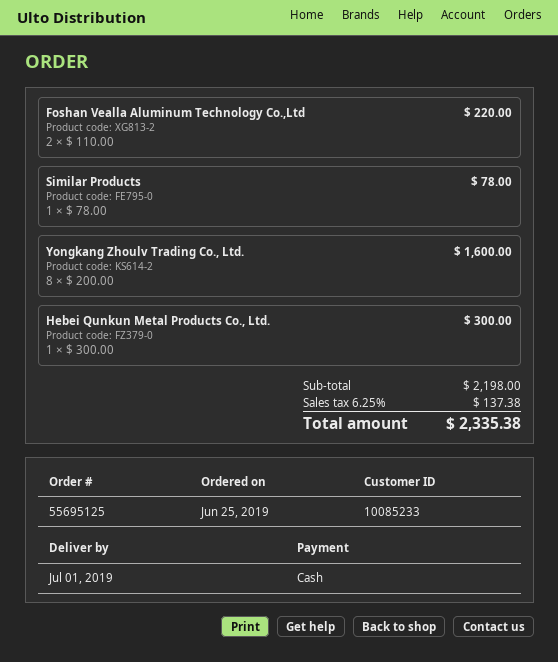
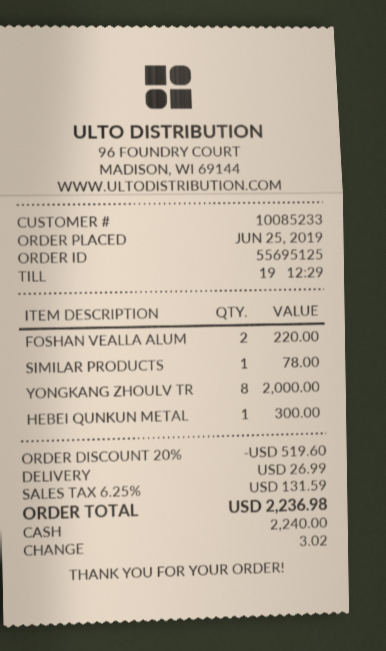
Yongkang Zhoulv Trading Co., Ltd.: 8 for 1600.00 -> 8 for 2000.00
discount: none -> 20% = 519.60
shipping: none -> 26.99
tax: 6.25% = 137.38 -> 6.25% = 131.59
total: 2335.38 -> 2236.98

